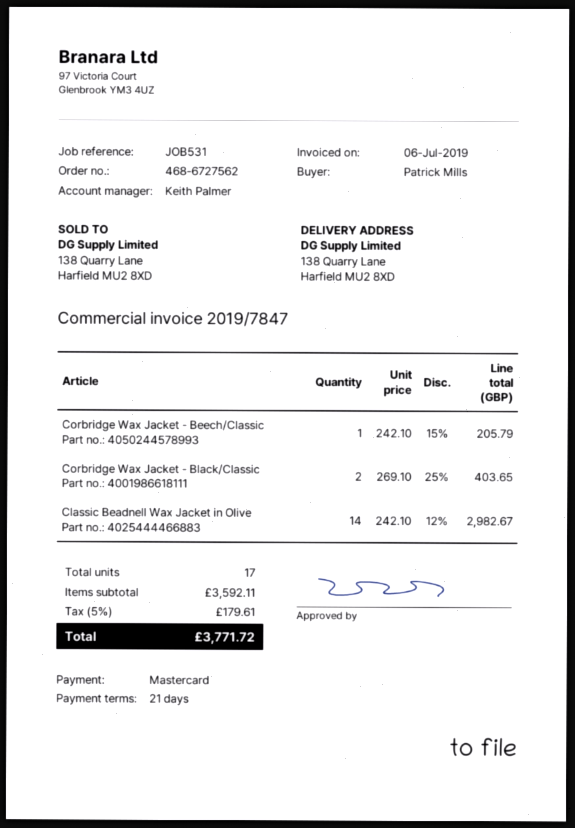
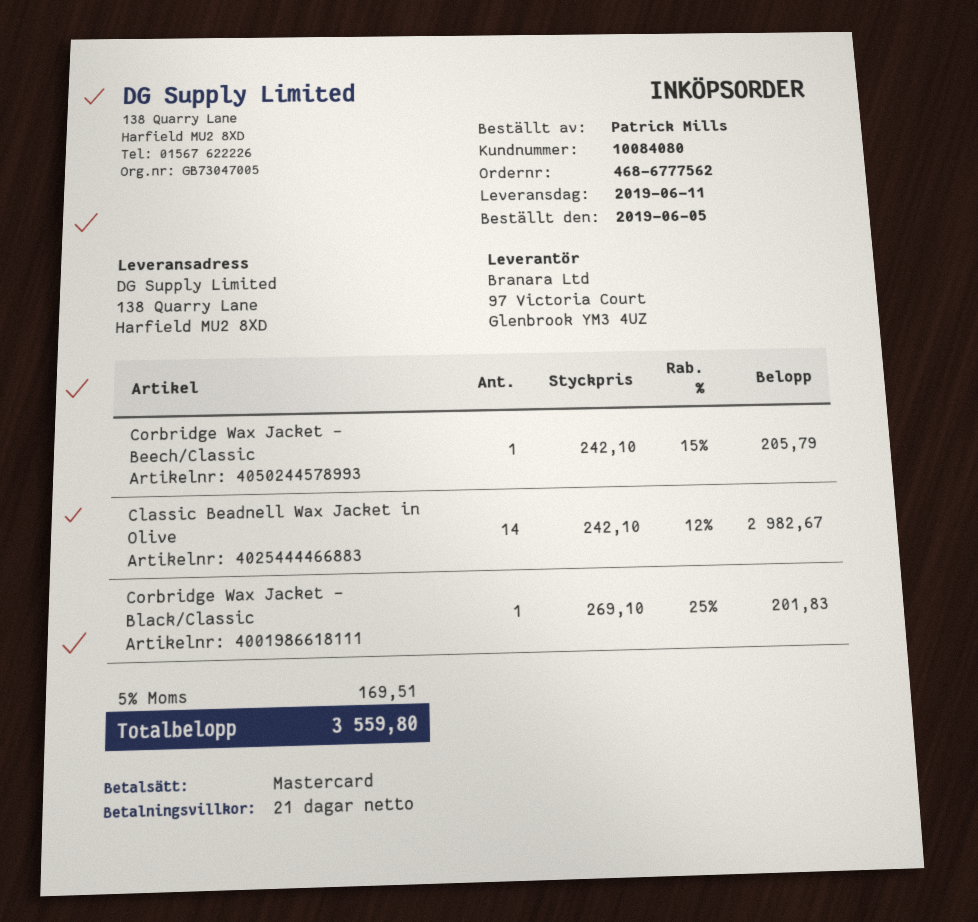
order number: 468-6727562 -> 468-6777562
Corbridge Wax Jacket - Black/Classic: 2 x 269.10 - 25% = 403.65 -> 1 x 269.10 - 25% = 201.83
tax: 5% = 179.61 -> 5% = 169.51
total: 3771.72 -> 3559.80

